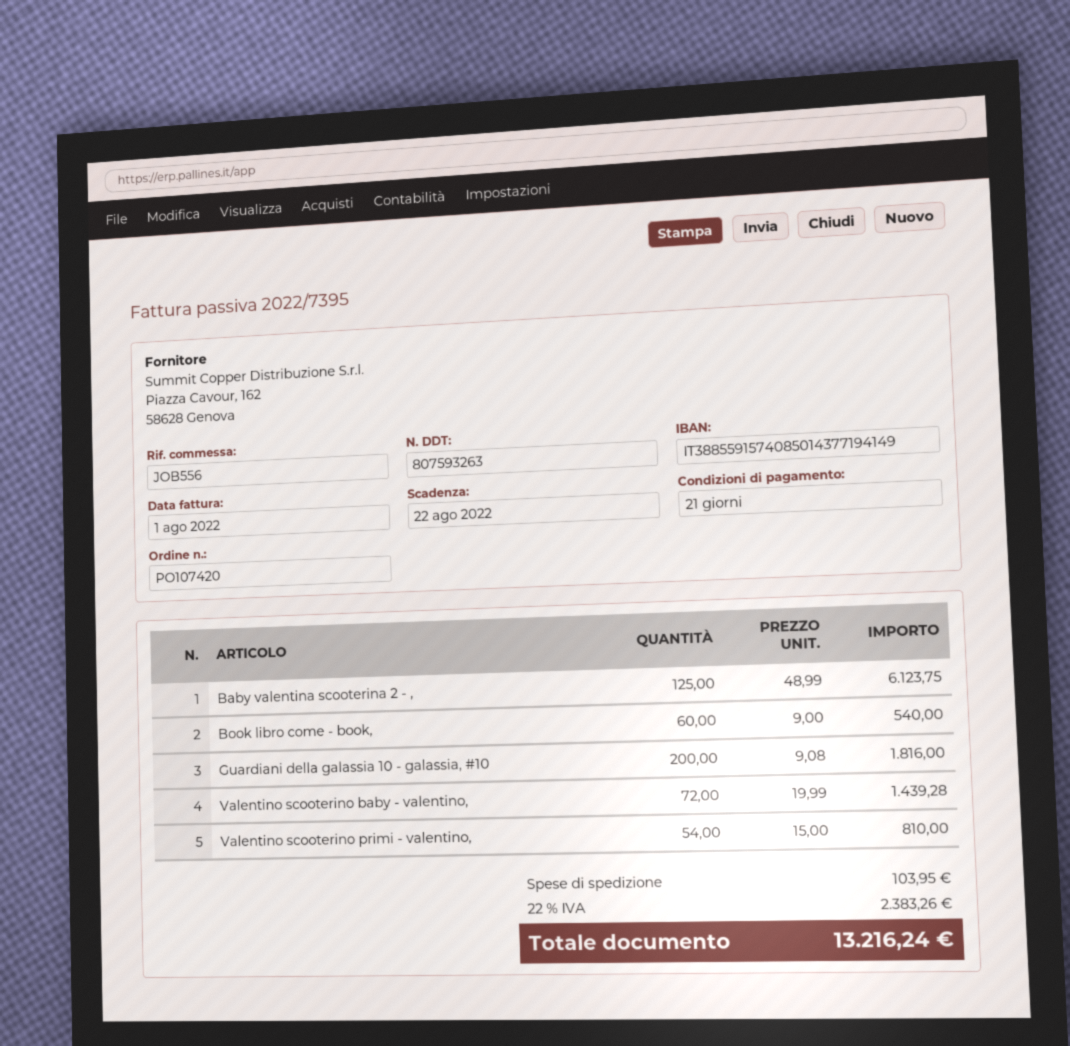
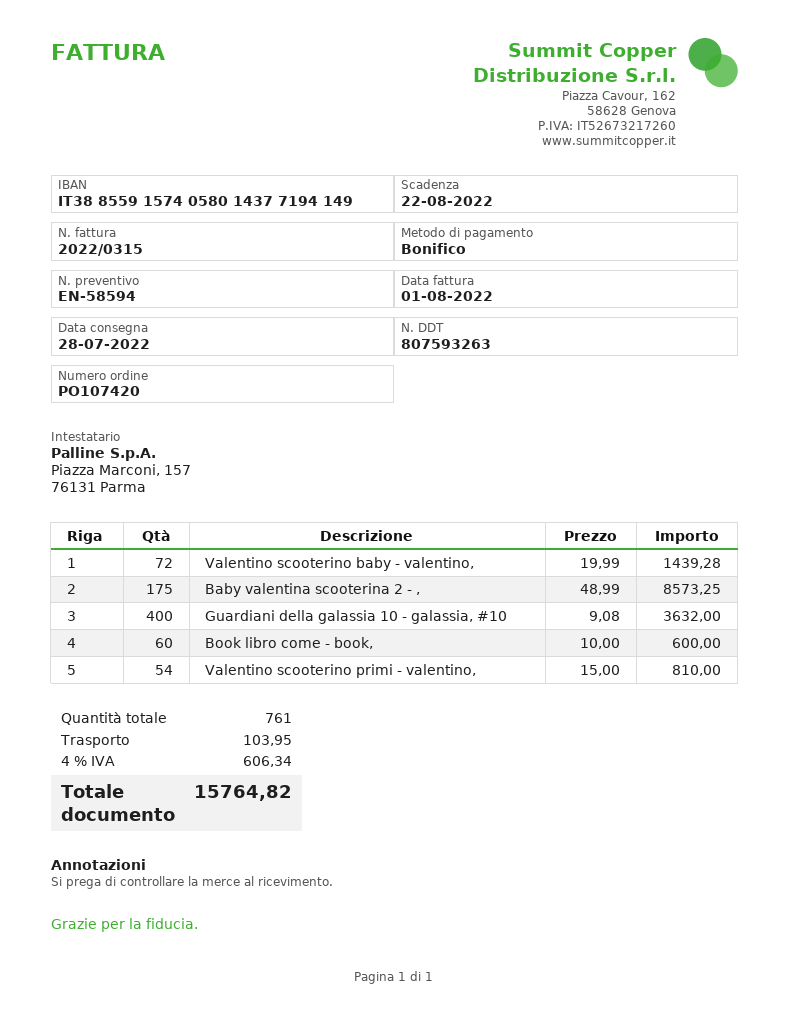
invoice number: 2022/7395 -> 2022/0315
bank account: IT3885591574085014377194149 -> IT3885591574058014377194149
Baby valentina scooterina 2 - ,: 125 x 48.99 = 6123.75 -> 175 x 48.99 = 8573.25
Book libro come - book,: 60 x 9.00 = 540.00 -> 60 x 10.00 = 600.00
Guardiani della galassia 10 - galassia, #10: 200 x 9.08 = 1816.00 -> 400 x 9.08 = 3632.00
tax: 22% = 2383.26 -> 4% = 606.34
total: 13216.24 -> 15764.82

